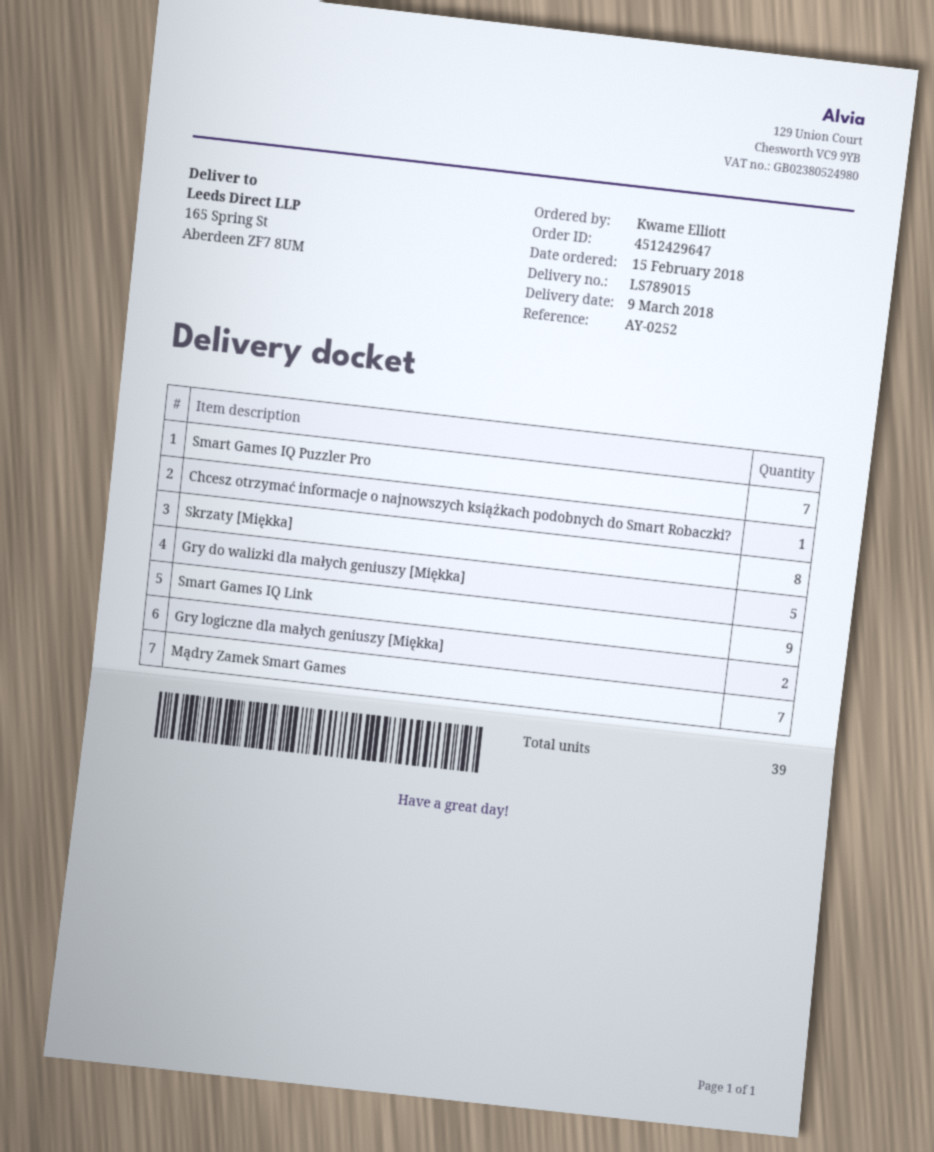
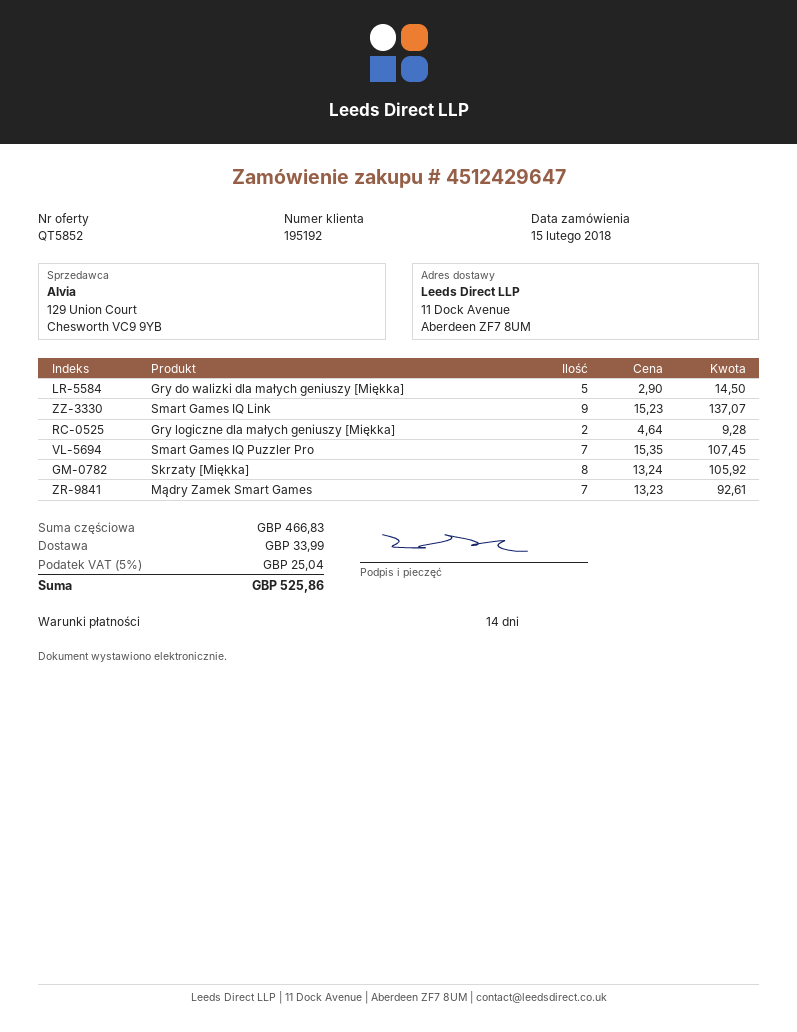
ship to: 165 Spring St, Aberdeen ZF7 8UM -> 11 Dock Avenue, Aberdeen ZF7 8UM
Chcesz otrzymać informacje o najnowszych książkach podobnych do Smart Robaczki?: 1 -> none

